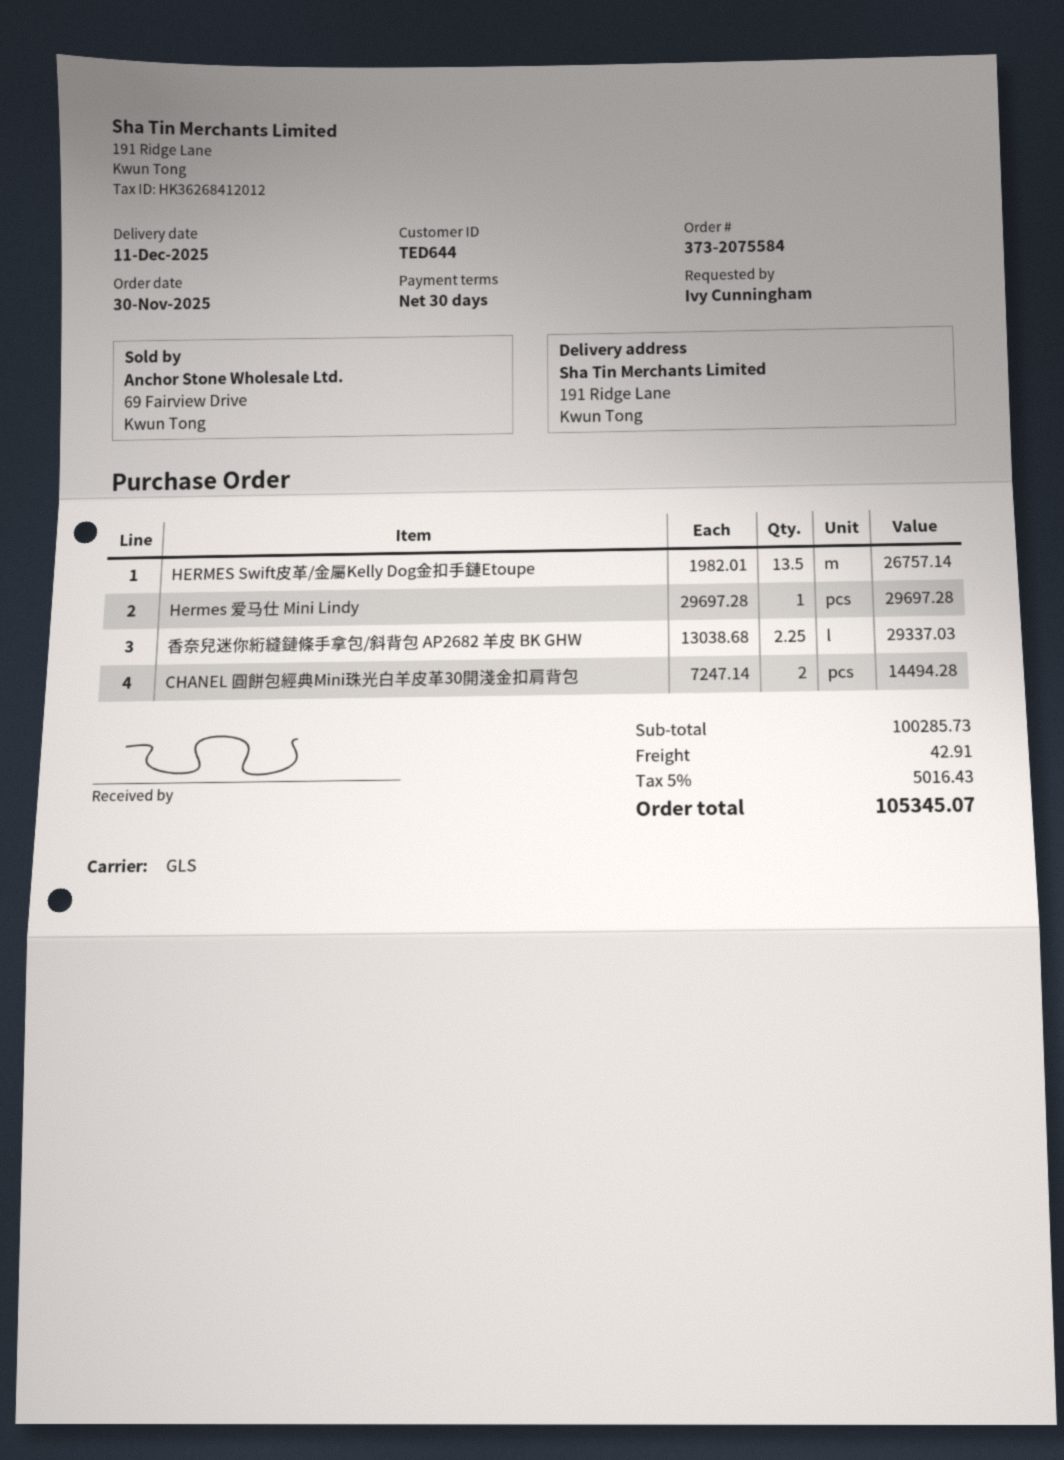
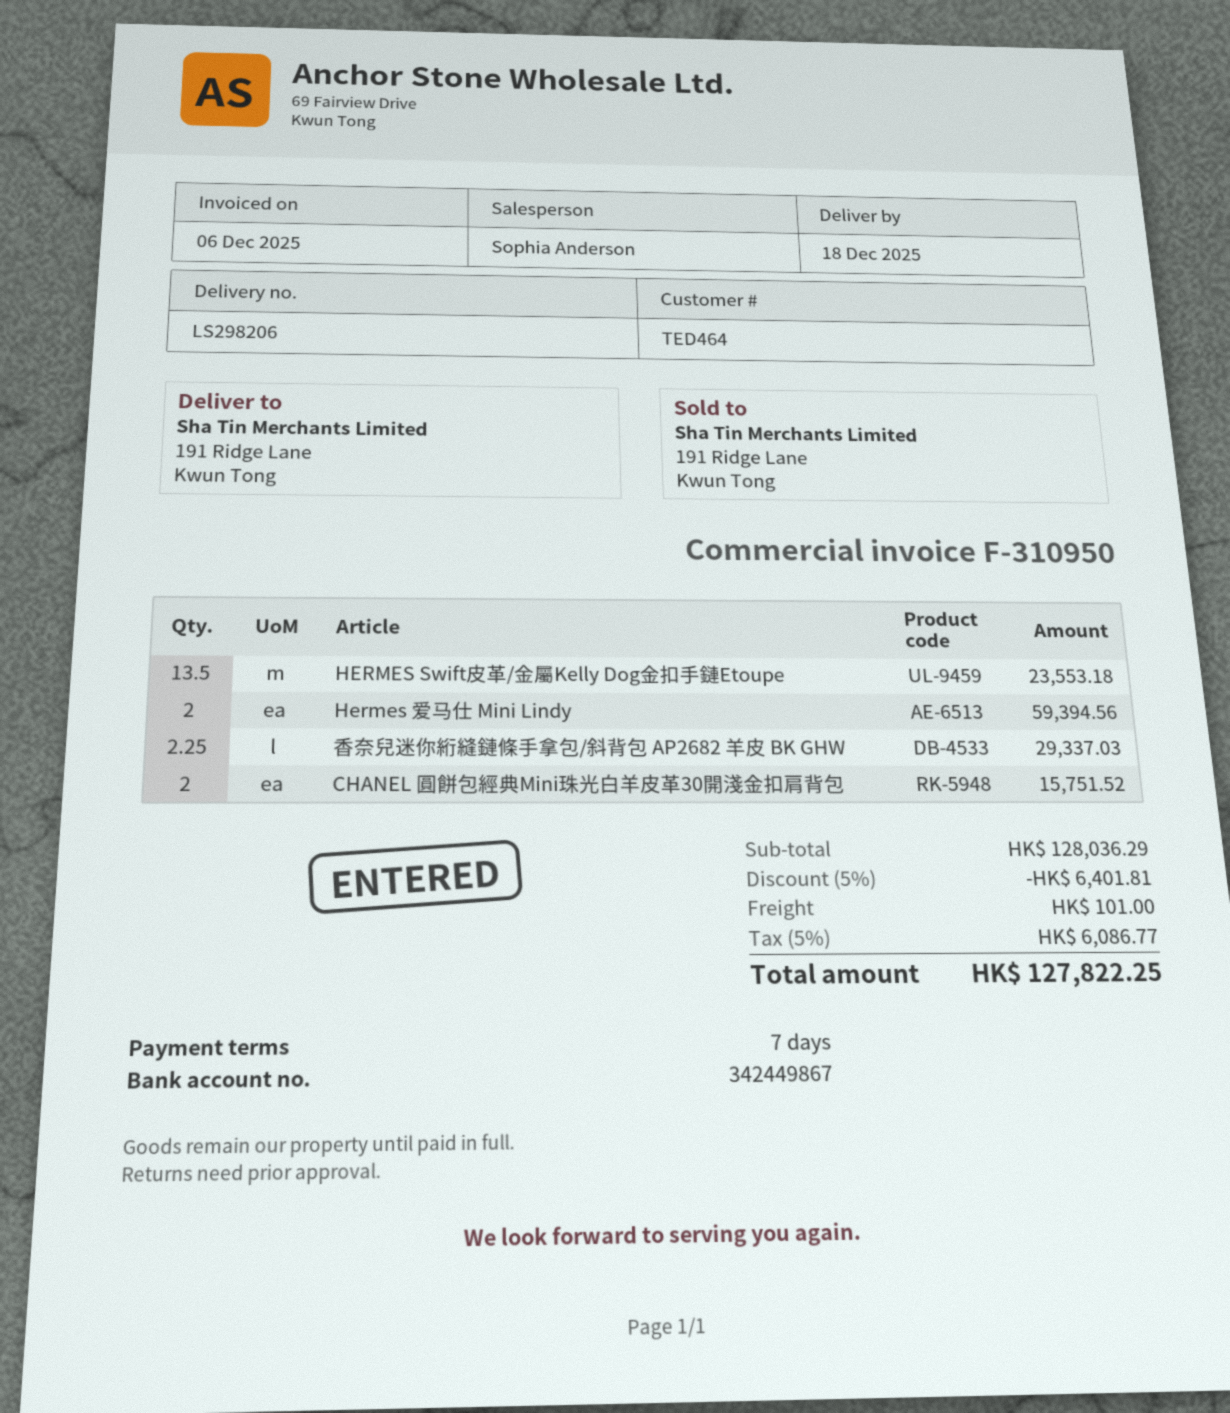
delivery date: 2025-12-11 -> 2025-12-18
payment terms: 30 days -> 7 days
customer number: TED644 -> TED464
HERMES Swift皮革/金屬Kelly Dog金扣手鏈Etoupe: 13.5 for 26757.14 -> 13.5 for 23553.18
Hermes 爱马仕 Mini Lindy: 1 for 29697.28 -> 2 for 59394.56
CHANEL 圓餅包經典Mini珠光白羊皮革30開淺金扣肩背包: 2 for 14494.28 -> 2 for 15751.52
subtotal: 100285.73 -> 128036.29
discount: none -> 5% = 6401.81
shipping: 42.91 -> 101.00
tax: 5% = 5016.43 -> 5% = 6086.77
total: 105345.07 -> 127822.25

